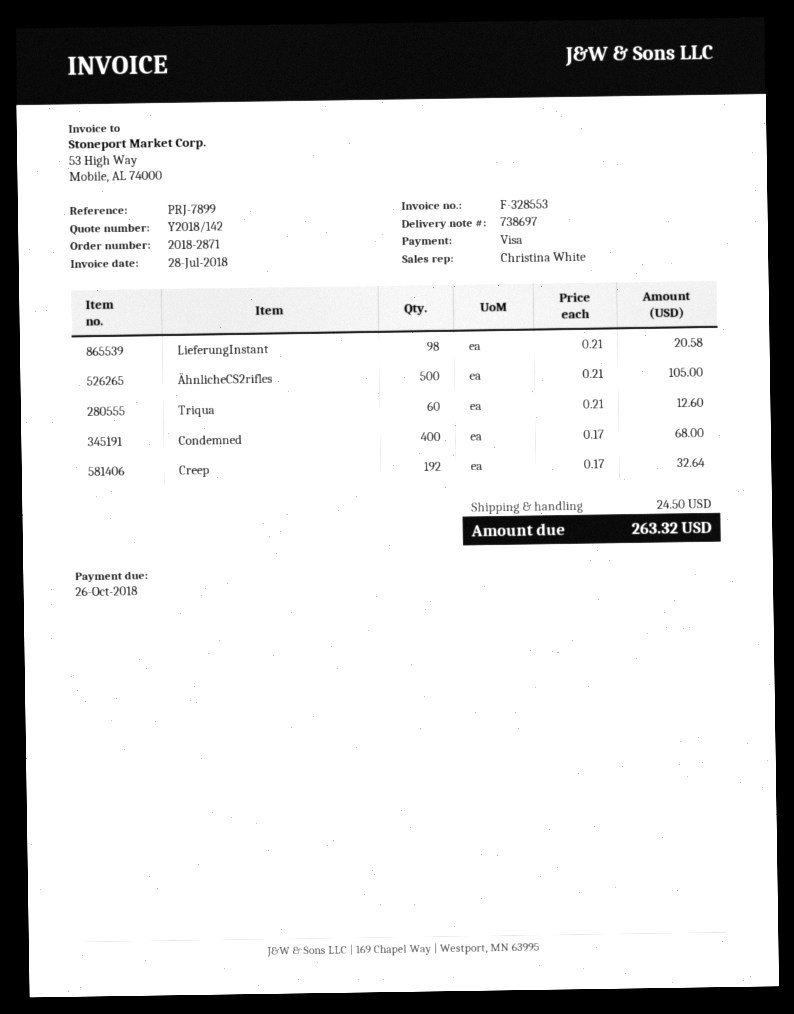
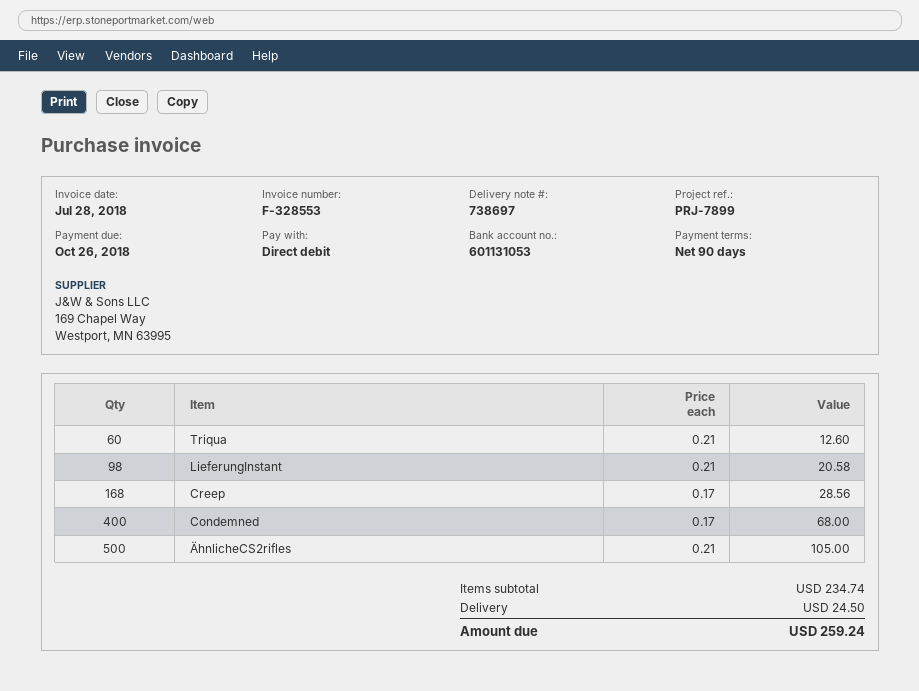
payment method: Visa -> direct debit
Creep: 192 x 0.17 = 32.64 -> 168 x 0.17 = 28.56
total: 263.32 -> 259.24

